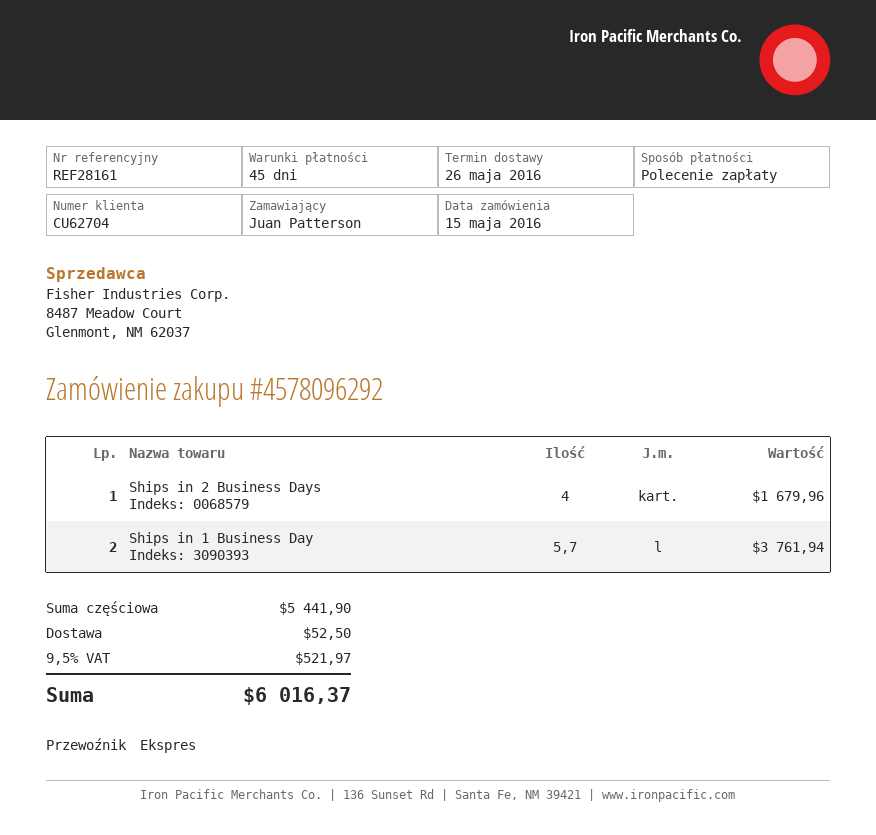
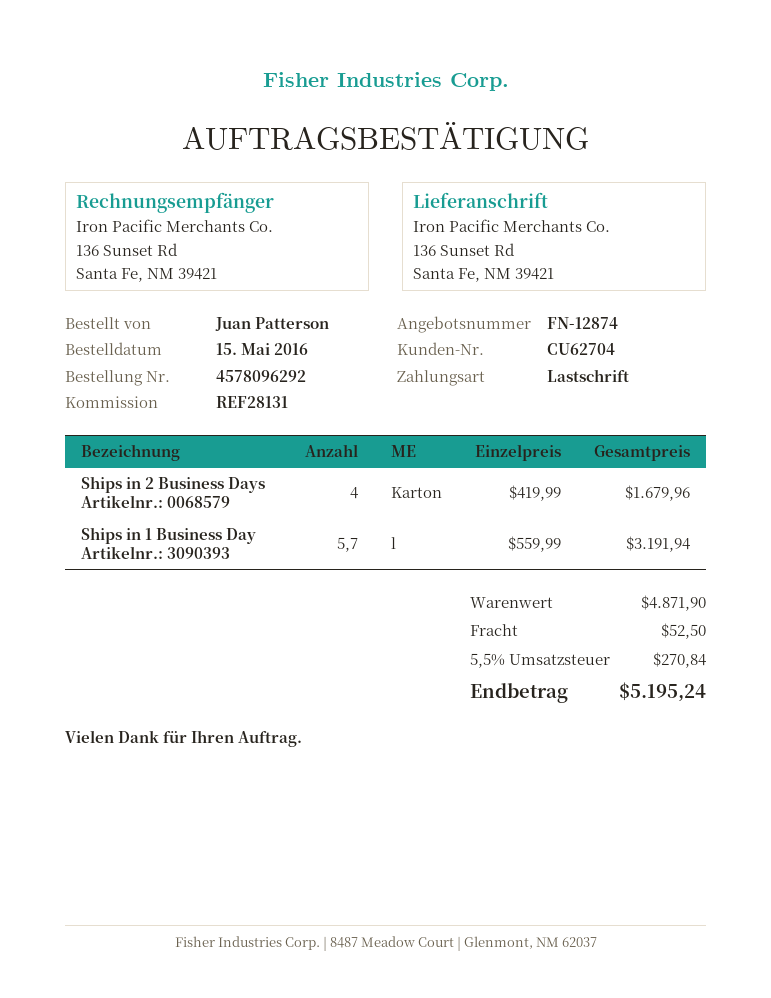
reference: REF28161 -> REF28131
Ships in 1 Business Day: 5.7 for 3761.94 -> 5.7 for 3191.94
subtotal: 5441.90 -> 4871.90
tax: 9.5% = 521.97 -> 5.5% = 270.84
total: 6016.37 -> 5195.24

